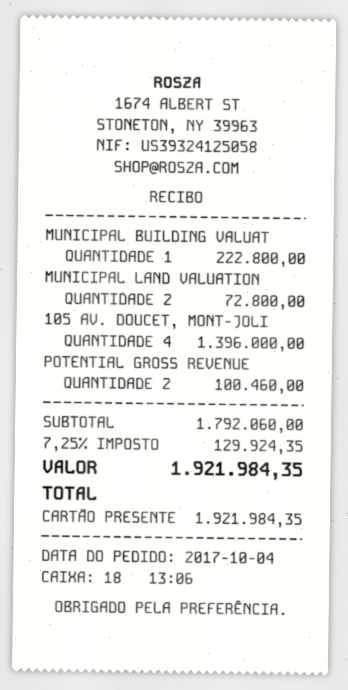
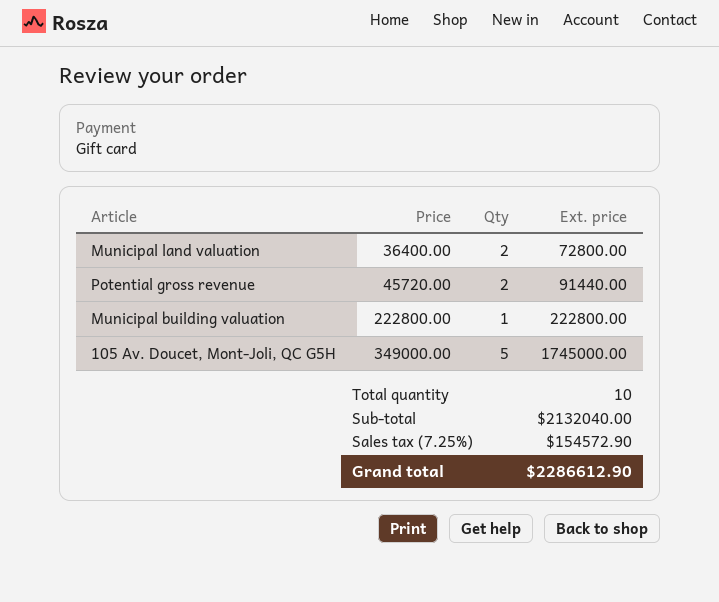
105 AV. DOUCET, MONT-JOLI: 4 for 1396000.00 -> 5 for 1745000.00
POTENTIAL GROSS REVENUE: 2 for 100460.00 -> 2 for 91440.00
subtotal: 1792060.00 -> 2132040.00
tax: 7.25% = 129924.35 -> 7.25% = 154572.90
total: 1921984.35 -> 2286612.90

